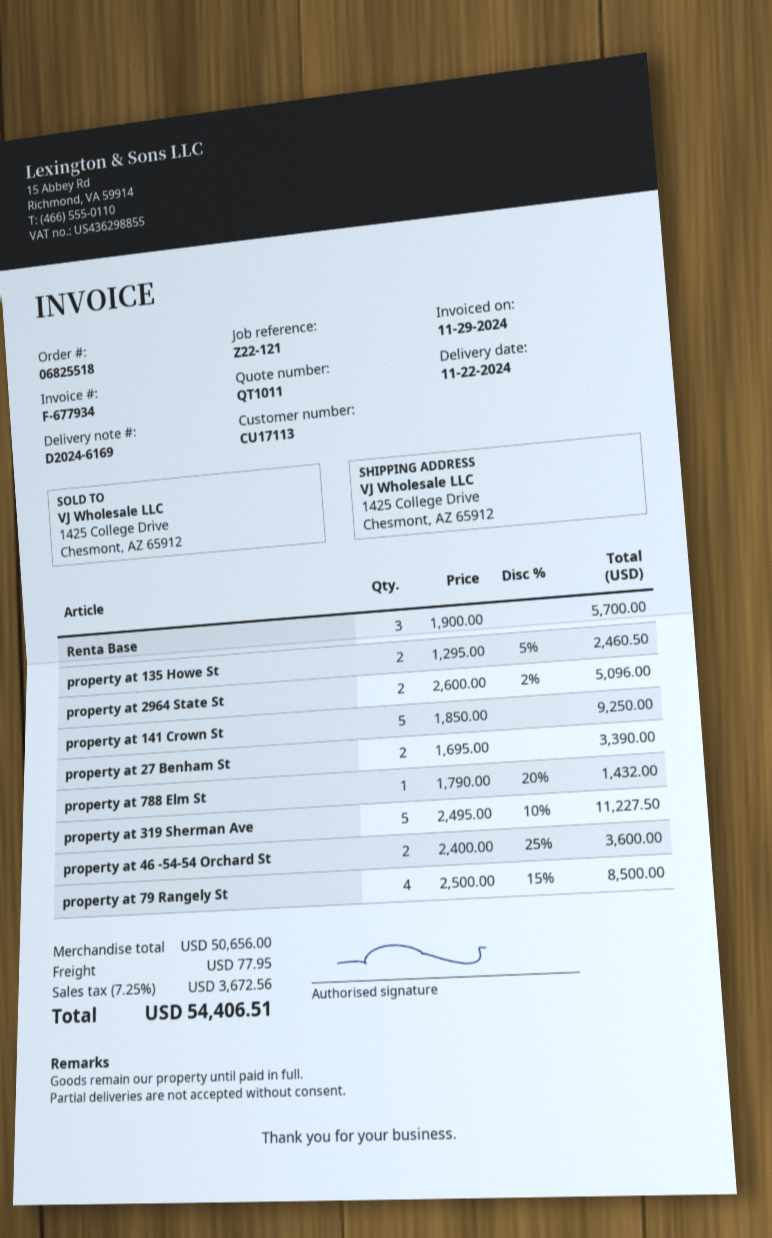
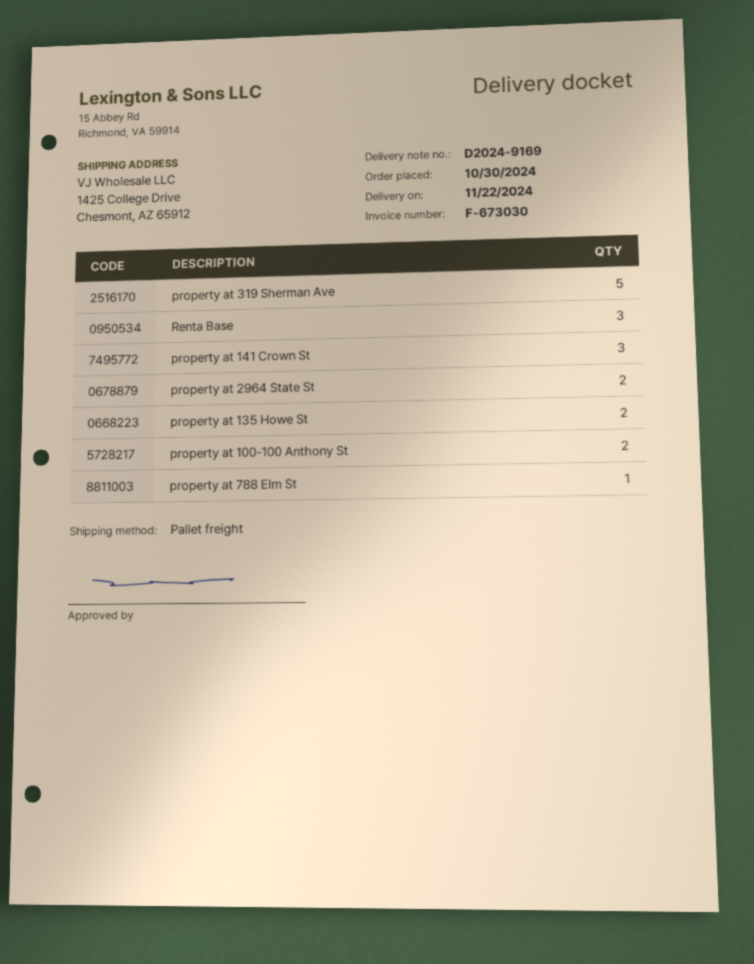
delivery note number: D2024-6169 -> D2024-9169
invoice number: F-677934 -> F-673030
property at 141 Crown St: 5 -> 3
property at 27 Benham St: 2 -> none
property at 46 -54-54 Orchard St: 2 -> none
property at 79 Rangely St: 4 -> none
property at 100-100 Anthony St: none -> 2

